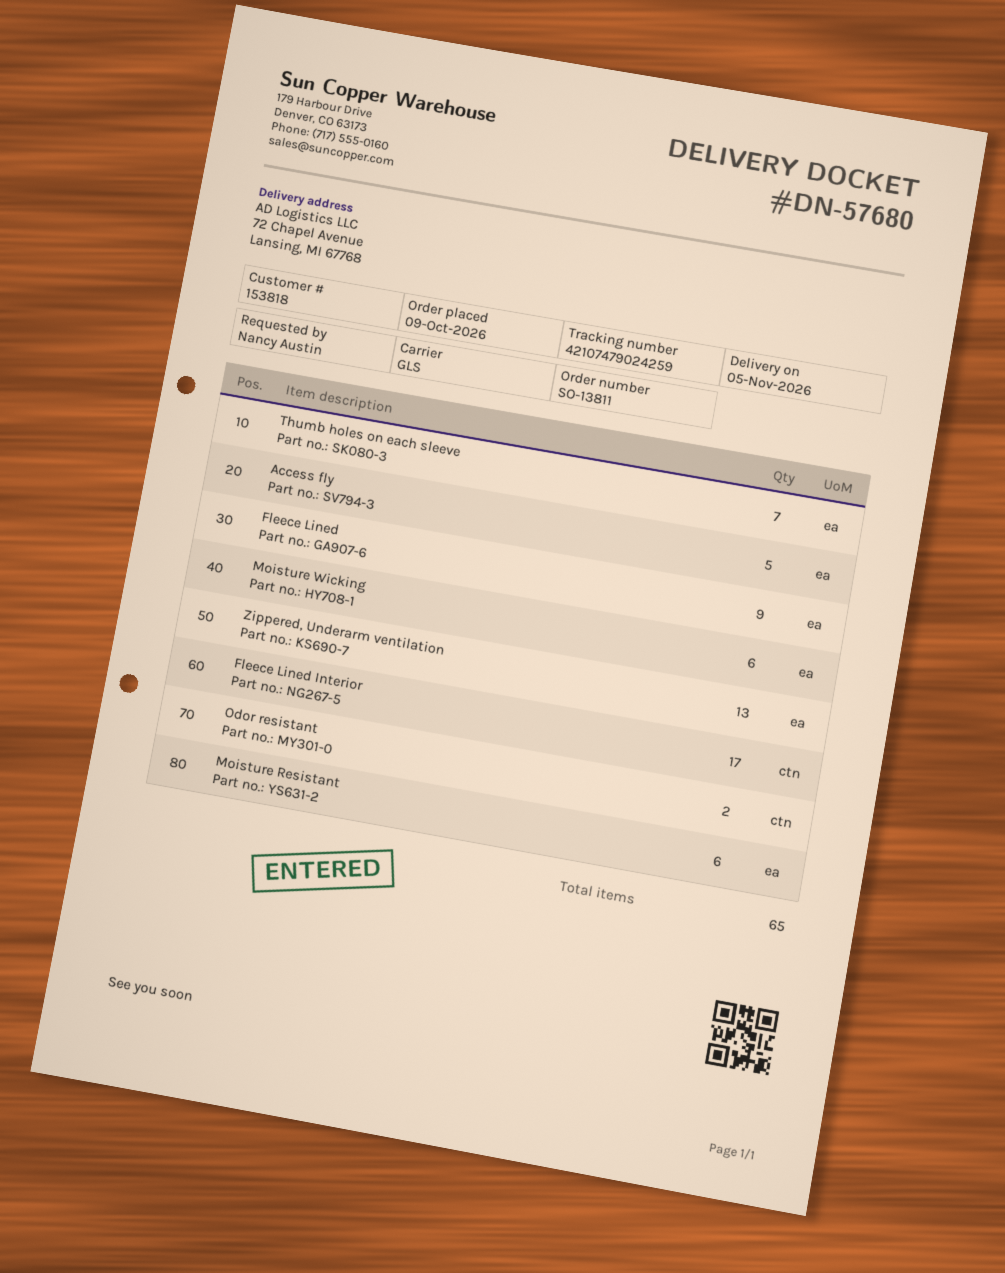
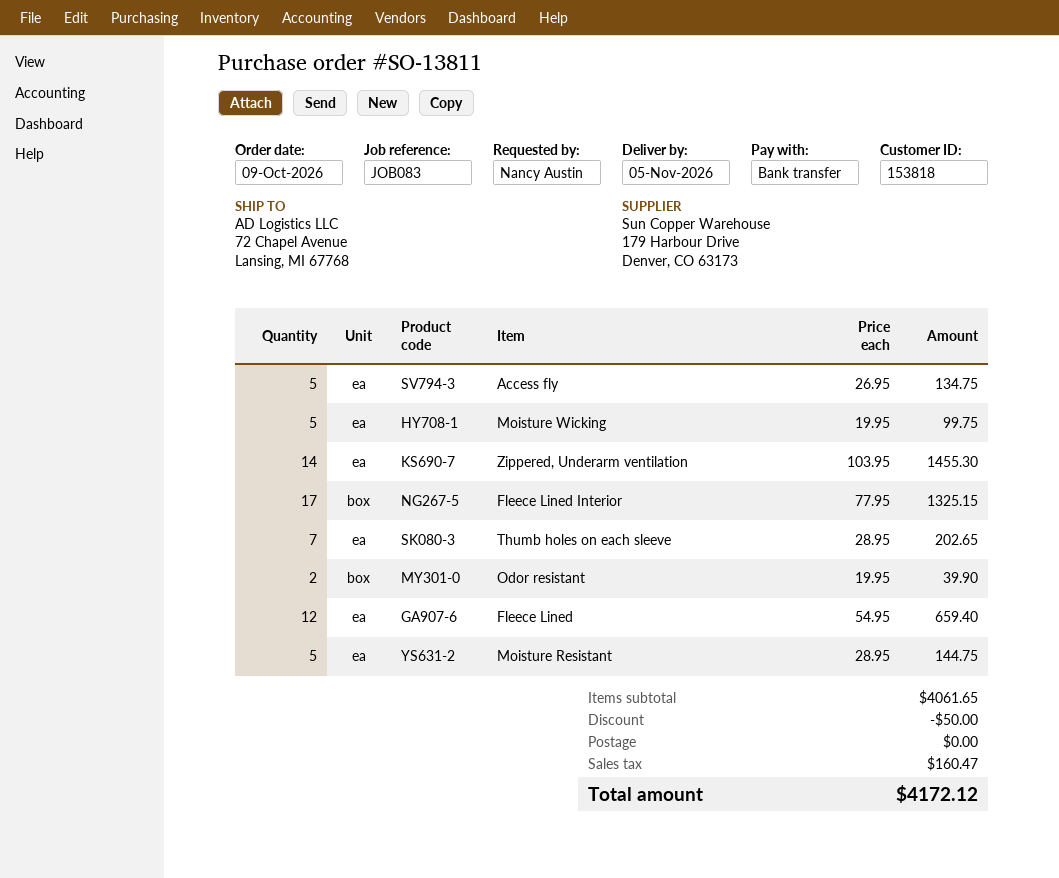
Fleece Lined: 9 -> 12
Moisture Wicking: 6 -> 5
Zippered, Underarm ventilation: 13 -> 14
Moisture Resistant: 6 -> 5

